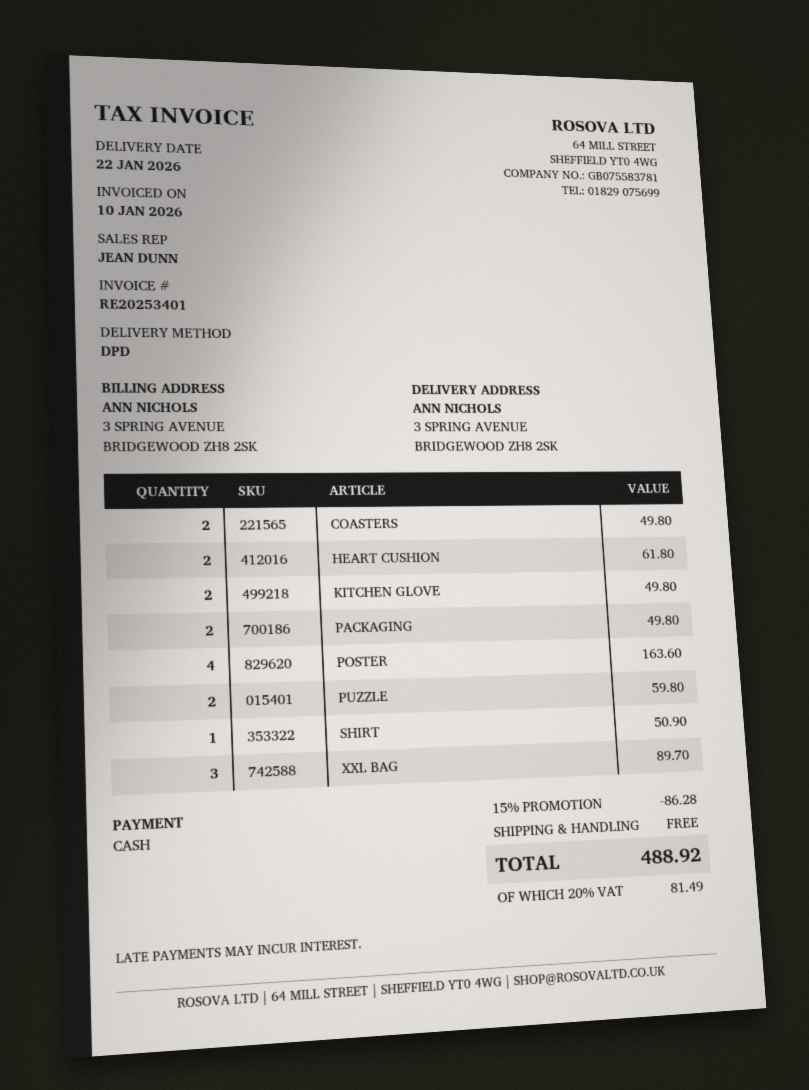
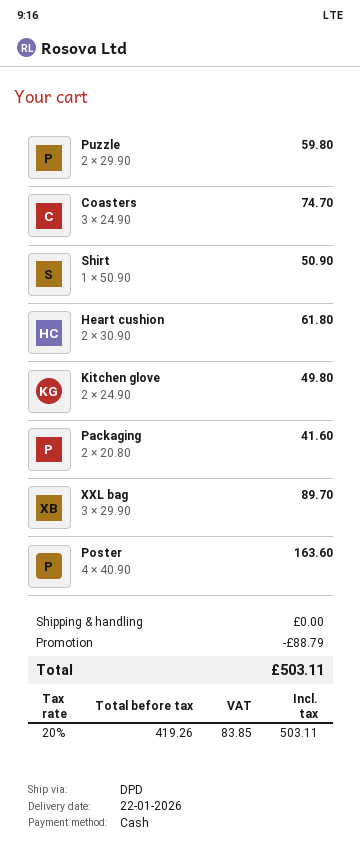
COASTERS: 2 for 49.80 -> 3 for 74.70
PACKAGING: 2 for 49.80 -> 2 for 41.60
discount: 86.28 -> 88.79
tax: 20% = 81.49 -> 20% = 83.85
total: 488.92 -> 503.11

